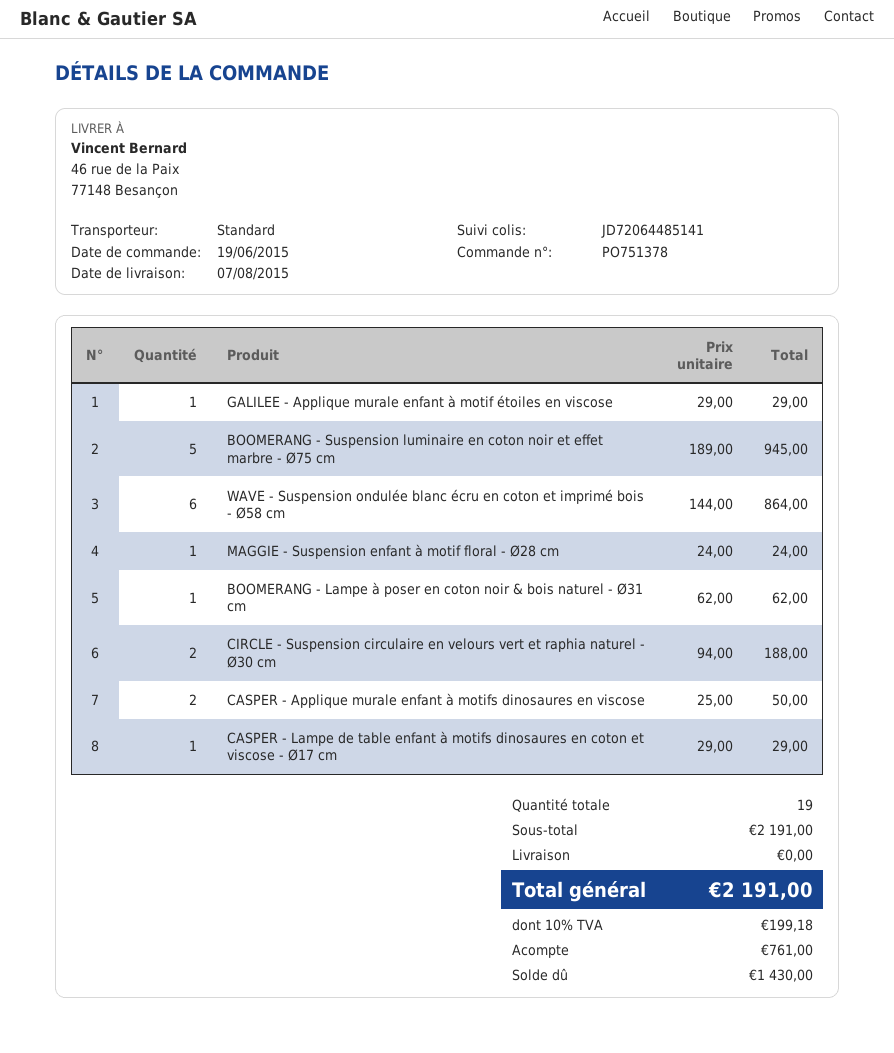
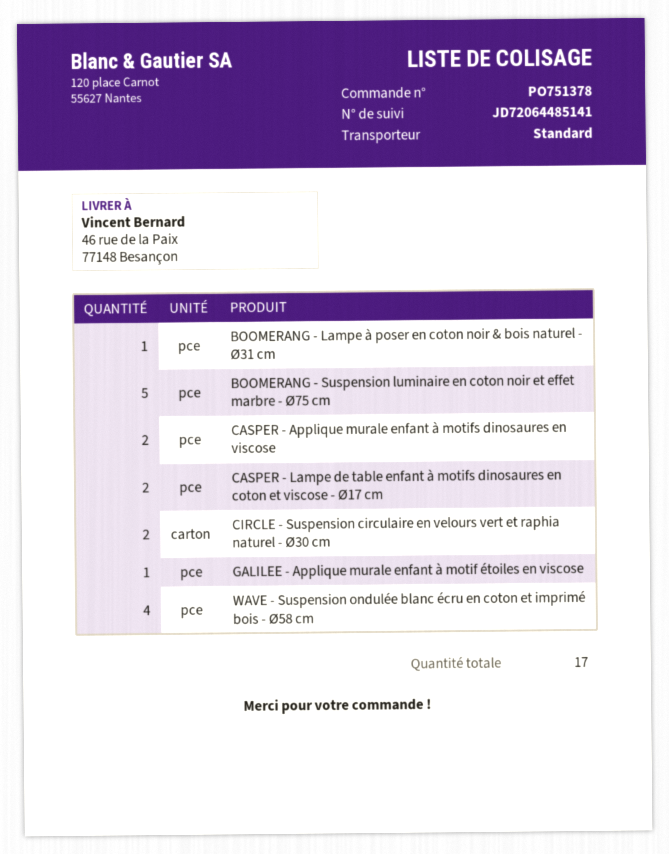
WAVE - Suspension ondulée blanc écru en coton et imprimé bois - Ø58 cm: 6 -> 4
MAGGIE - Suspension enfant à motif floral - Ø28 cm: 1 -> none
CASPER - Lampe de table enfant à motifs dinosaures en coton et viscose - Ø17 cm: 1 -> 2
total quantity: 19 -> 17

